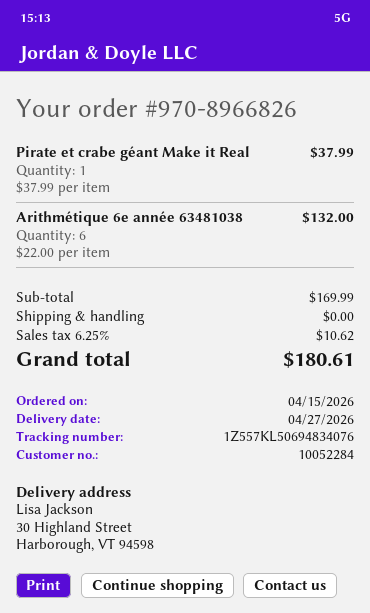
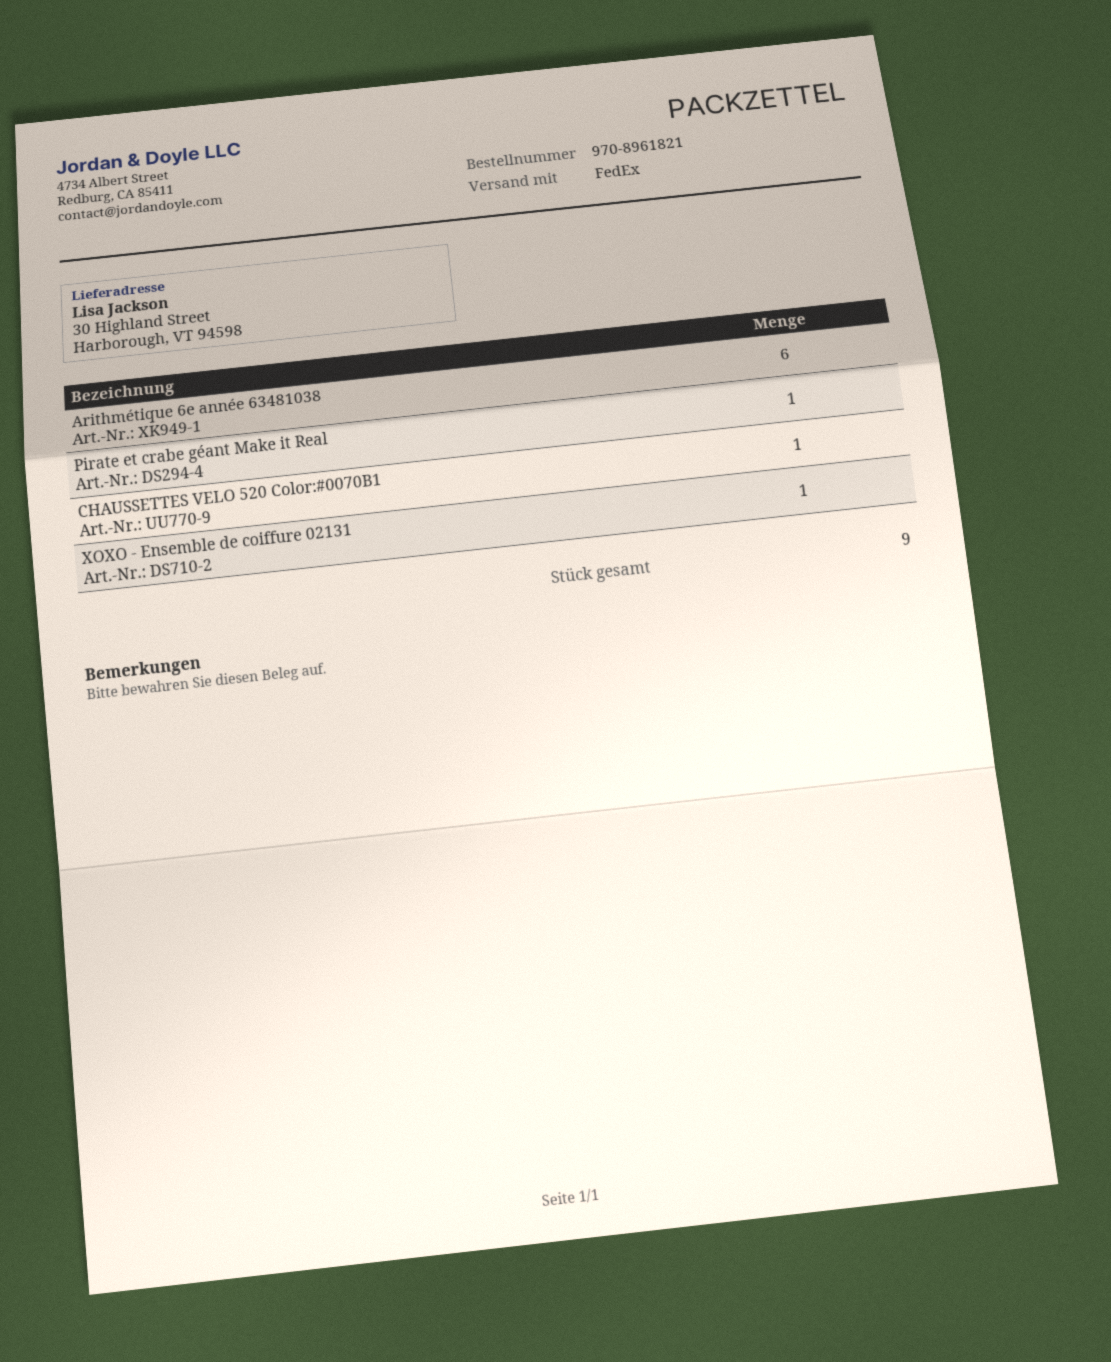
order number: 970-8966826 -> 970-8961821
CHAUSSETTES VELO 520 Color:#0070B1: none -> 1
XOXO - Ensemble de coiffure 02131: none -> 1

